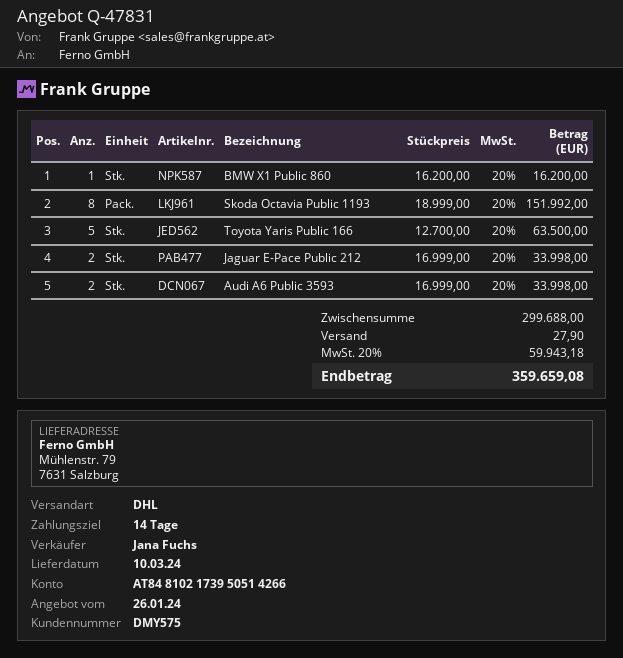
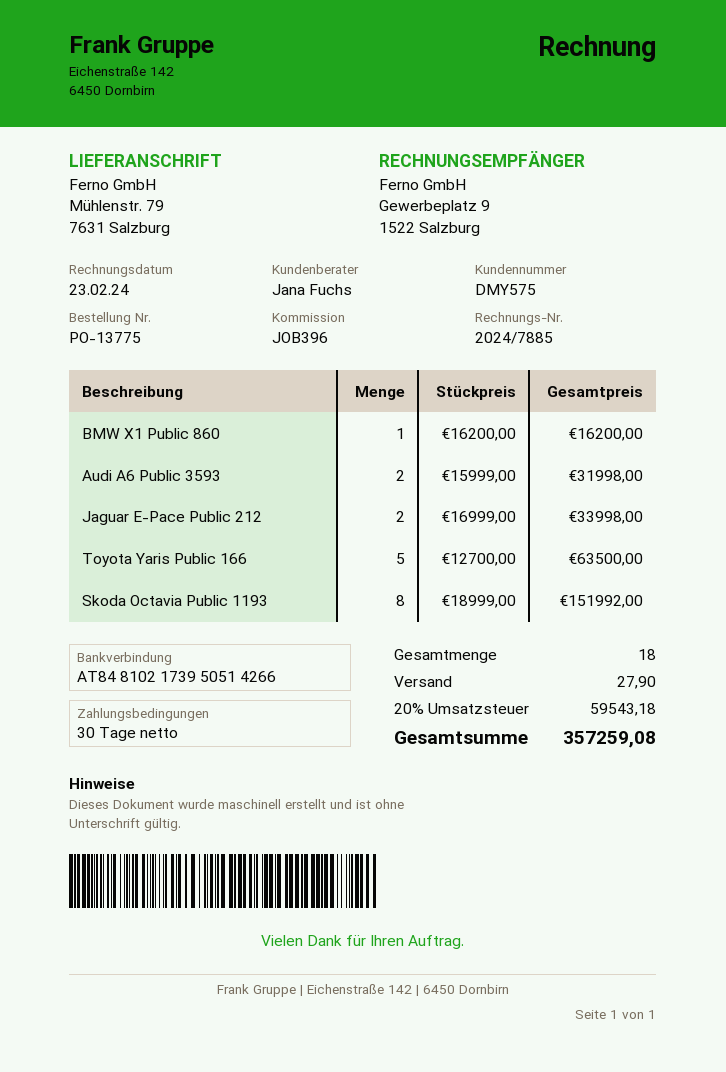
payment terms: 14 days -> 30 days
Audi A6 Public 3593: 2 x 16999.00 = 33998.00 -> 2 x 15999.00 = 31998.00
tax: 20% = 59943.18 -> 20% = 59543.18
total: 359659.08 -> 357259.08

